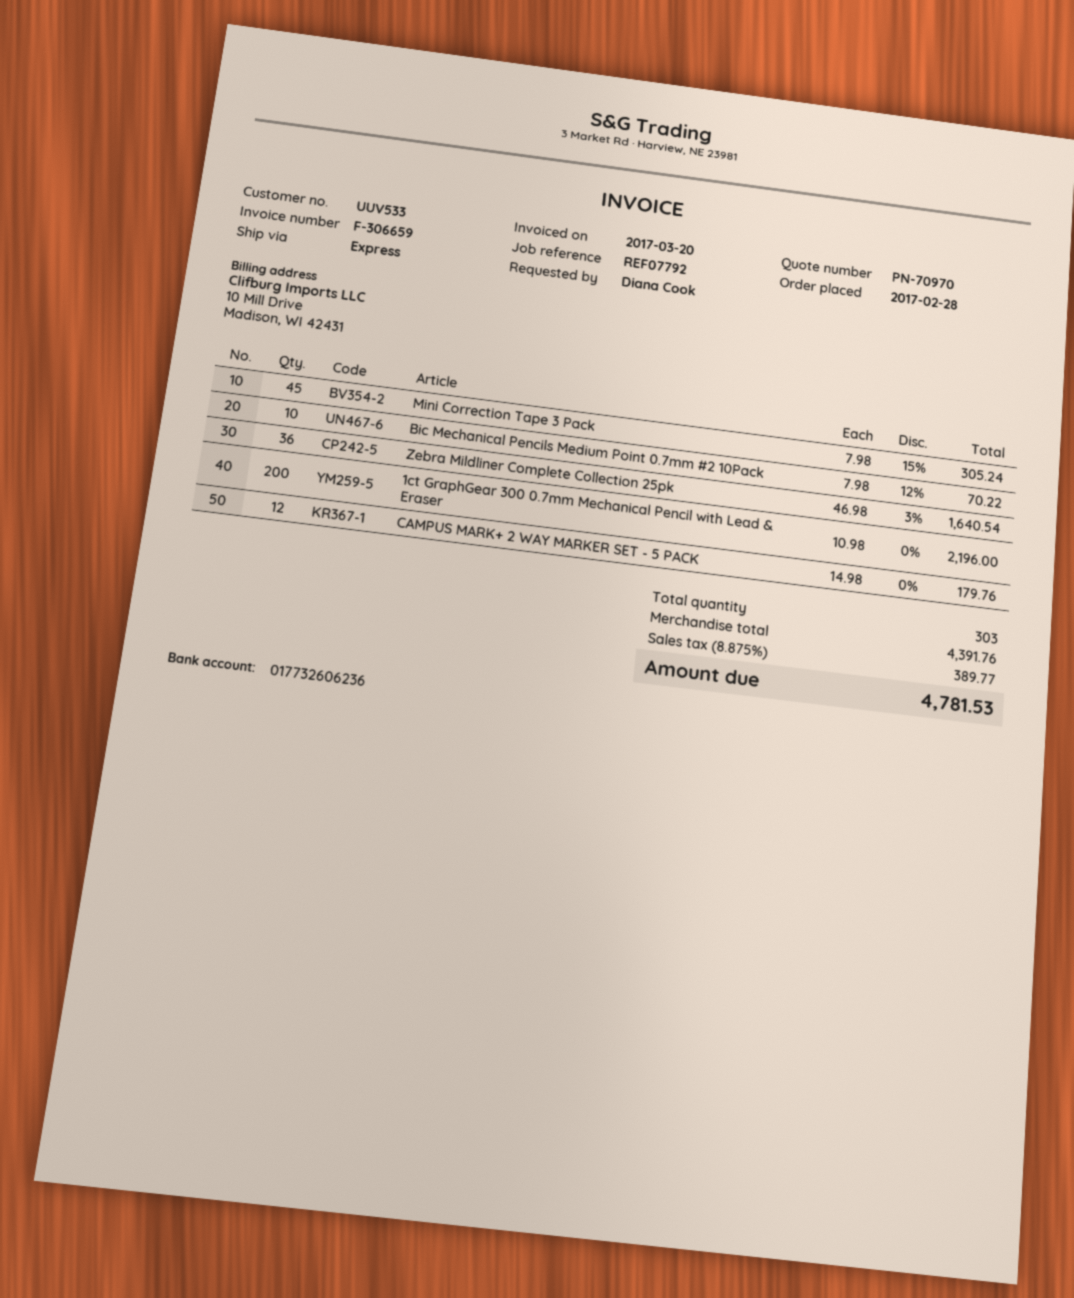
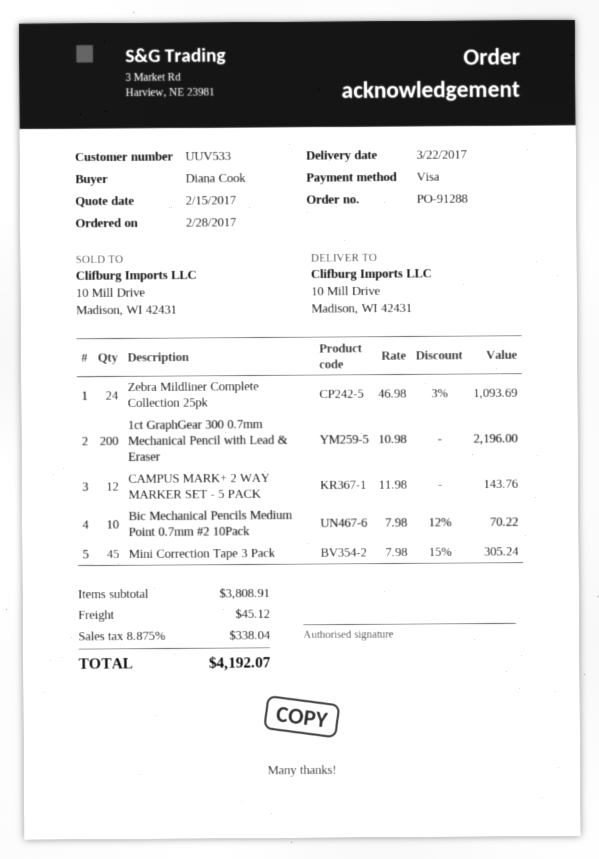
Zebra Mildliner Complete Collection 25pk: 36 x 46.98 - 3% = 1640.54 -> 24 x 46.98 - 3% = 1093.69
CAMPUS MARK+ 2 WAY MARKER SET - 5 PACK: 12 x 14.98 = 179.76 -> 12 x 11.98 = 143.76
subtotal: 4391.76 -> 3808.91
shipping: none -> 45.12
tax: 8.875% = 389.77 -> 8.875% = 338.04
total: 4781.53 -> 4192.07

